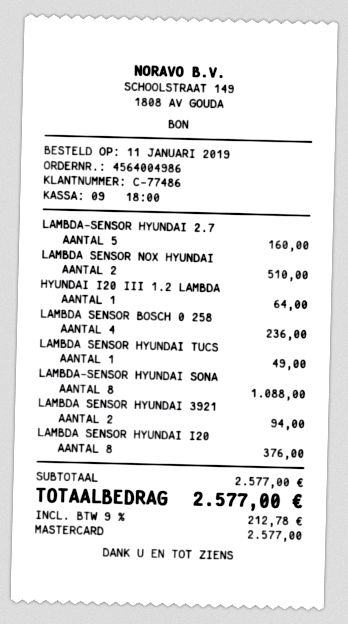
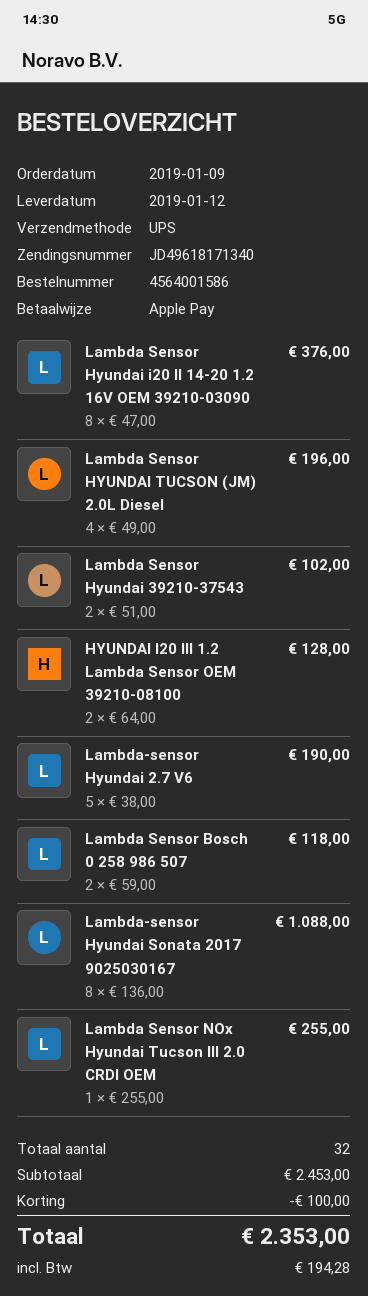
order number: 4564004986 -> 4564001586
order date: 2019-01-11 -> 2019-01-09
payment method: Mastercard -> Apple Pay
LAMBDA-SENSOR HYUNDAI 2.7: 5 for 160.00 -> 5 for 190.00
LAMBDA SENSOR NOX HYUNDAI: 2 for 510.00 -> 1 for 255.00
HYUNDAI I20 III 1.2 LAMBDA: 1 for 64.00 -> 2 for 128.00
LAMBDA SENSOR BOSCH 0 258: 4 for 236.00 -> 2 for 118.00
LAMBDA SENSOR HYUNDAI TUCS: 1 for 49.00 -> 4 for 196.00
LAMBDA SENSOR HYUNDAI 3921: 2 for 94.00 -> 2 for 102.00
subtotal: 2577.00 -> 2453.00
discount: none -> 100.00
tax: 212.78 -> 194.28
total: 2577.00 -> 2353.00

